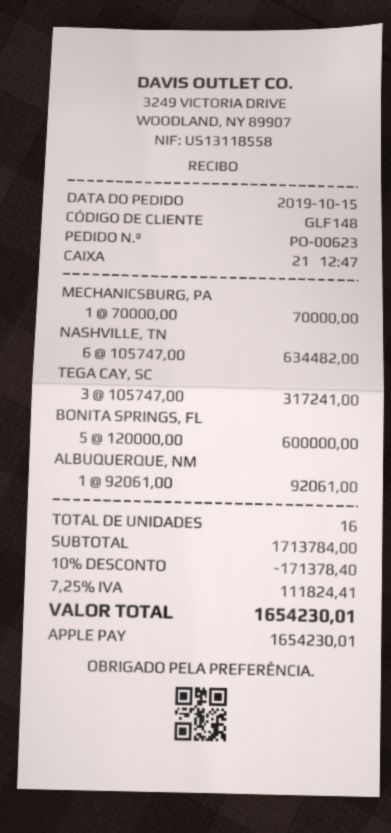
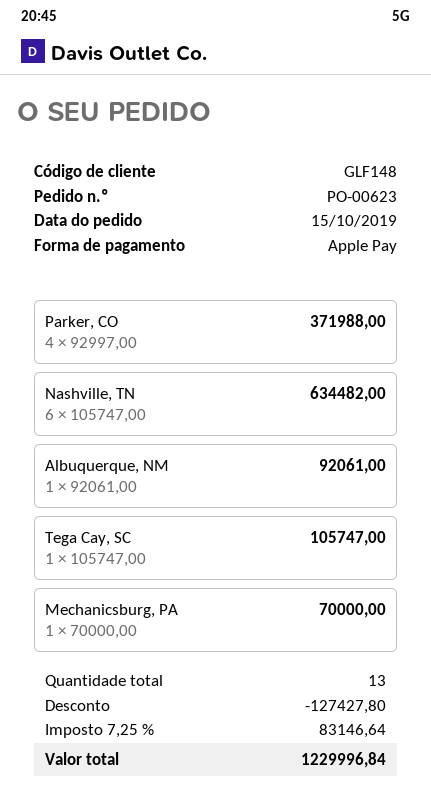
TEGA CAY, SC: 3 x 105747.00 = 317241.00 -> 1 x 105747.00 = 105747.00
BONITA SPRINGS, FL: 5 x 120000.00 = 600000.00 -> none
Parker, CO: none -> 4 x 92997.00 = 371988.00
total quantity: 16 -> 13
discount: 171378.40 -> 127427.80
tax: 7.25% = 111824.41 -> 7.25% = 83146.64
total: 1654230.01 -> 1229996.84

